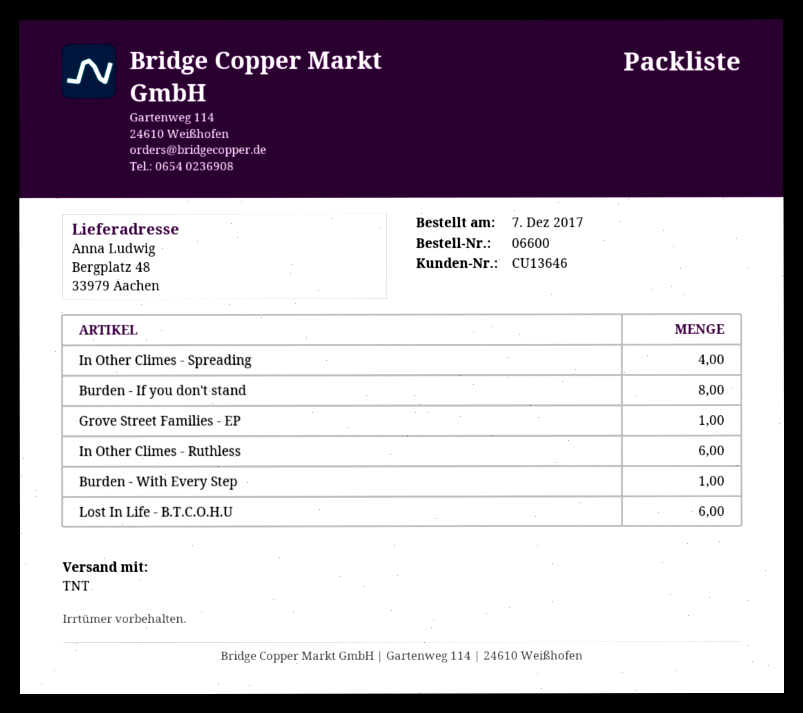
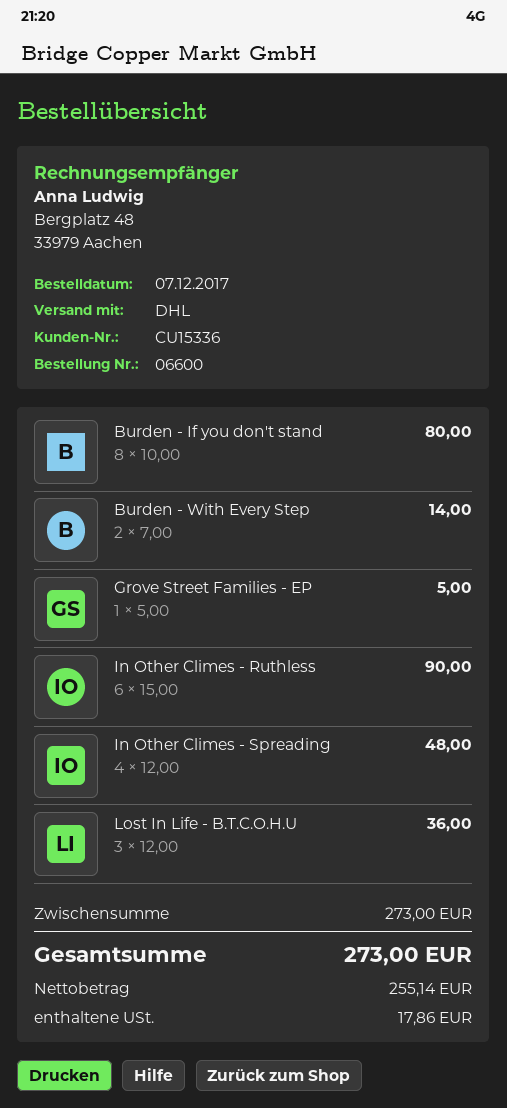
customer number: CU13646 -> CU15336
shipping method: TNT -> DHL
Burden - With Every Step: 1 -> 2
Lost In Life - B.T.C.O.H.U: 6 -> 3

